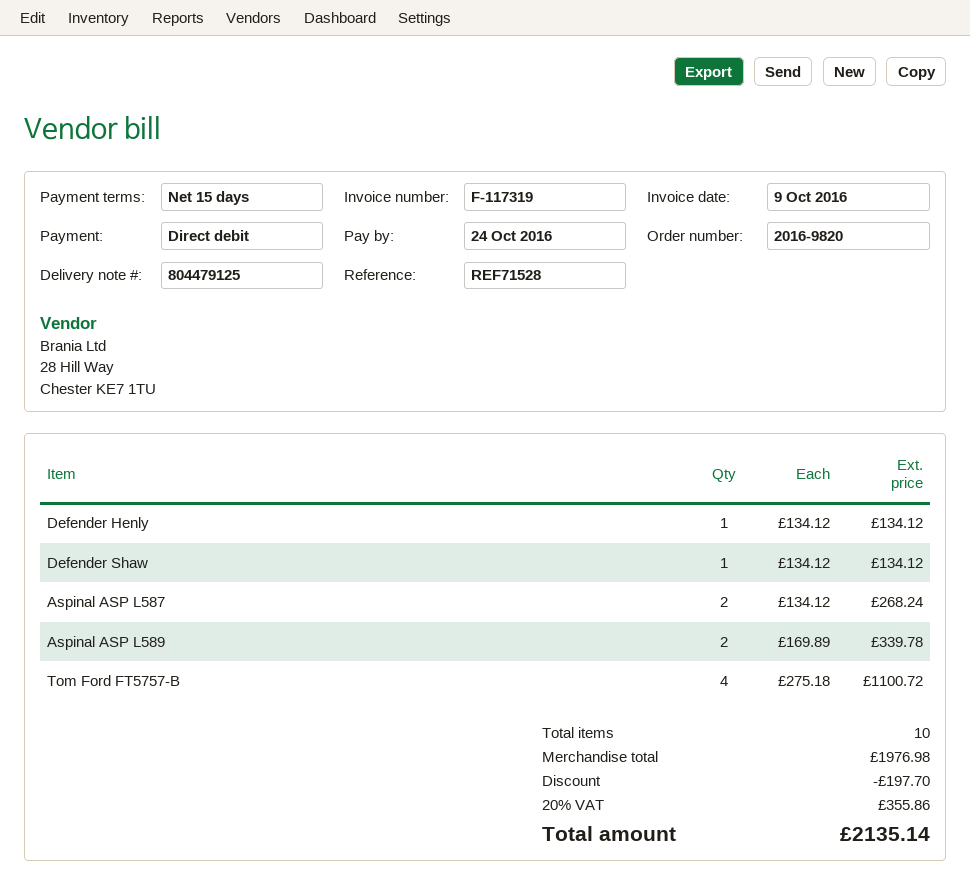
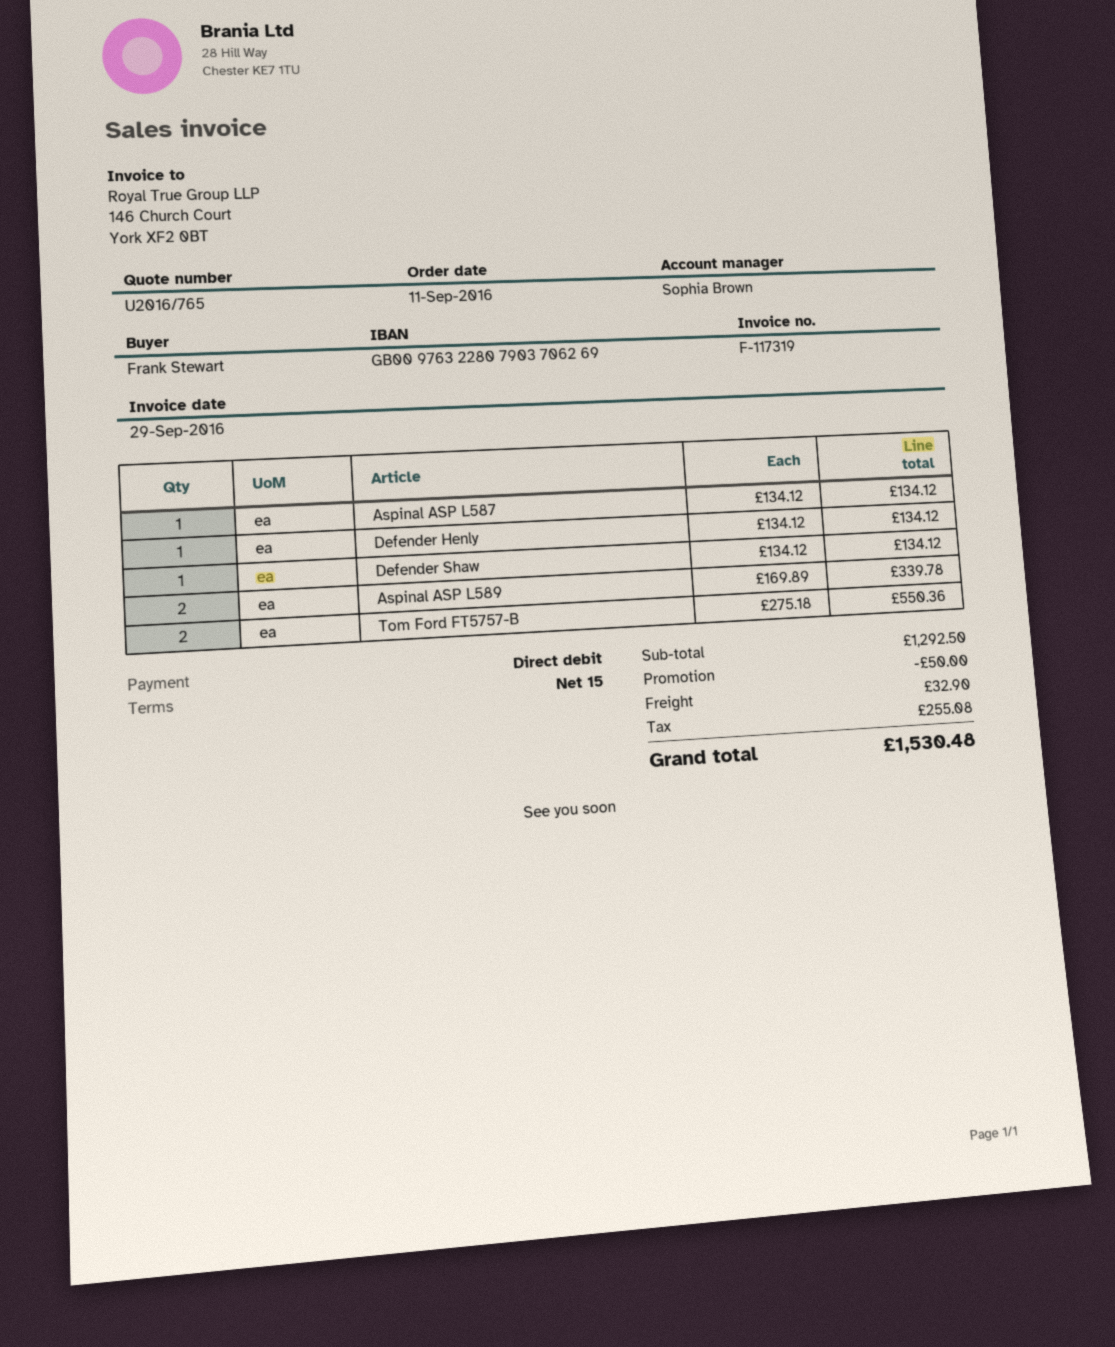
invoice date: 2016-10-09 -> 2016-09-29
Aspinal ASP L587: 2 x 134.12 = 268.24 -> 1 x 134.12 = 134.12
Tom Ford FT5757-B: 4 x 275.18 = 1100.72 -> 2 x 275.18 = 550.36
subtotal: 1976.98 -> 1292.50
discount: 197.70 -> 50.00
shipping: none -> 32.90
tax: 355.86 -> 255.08
total: 2135.14 -> 1530.48

